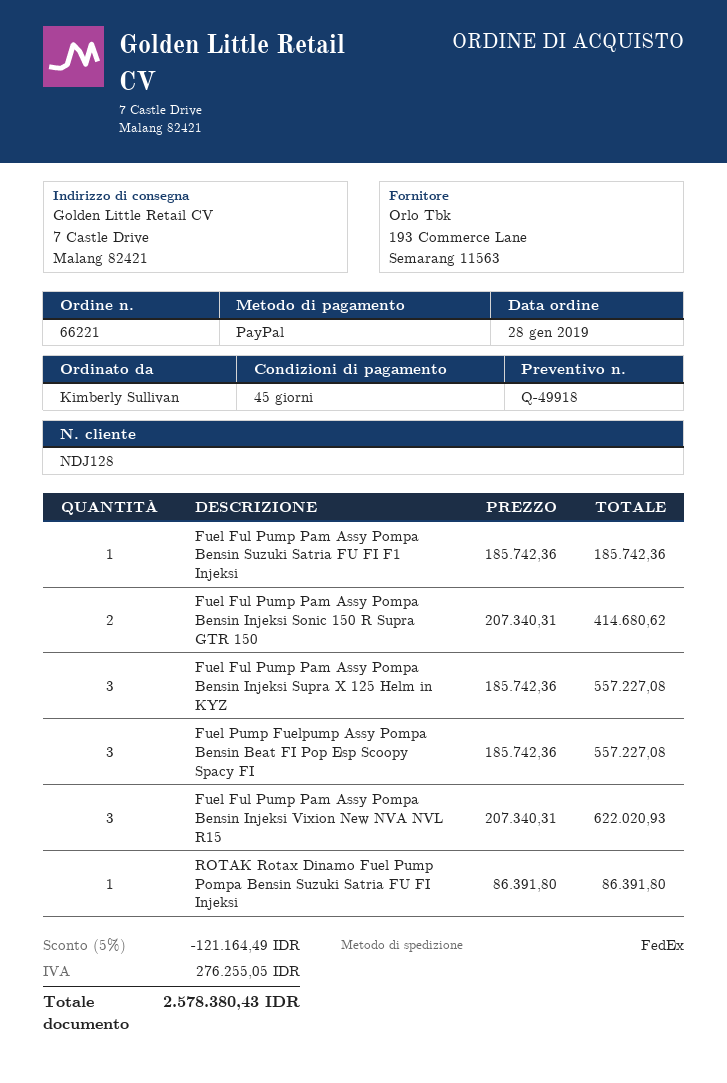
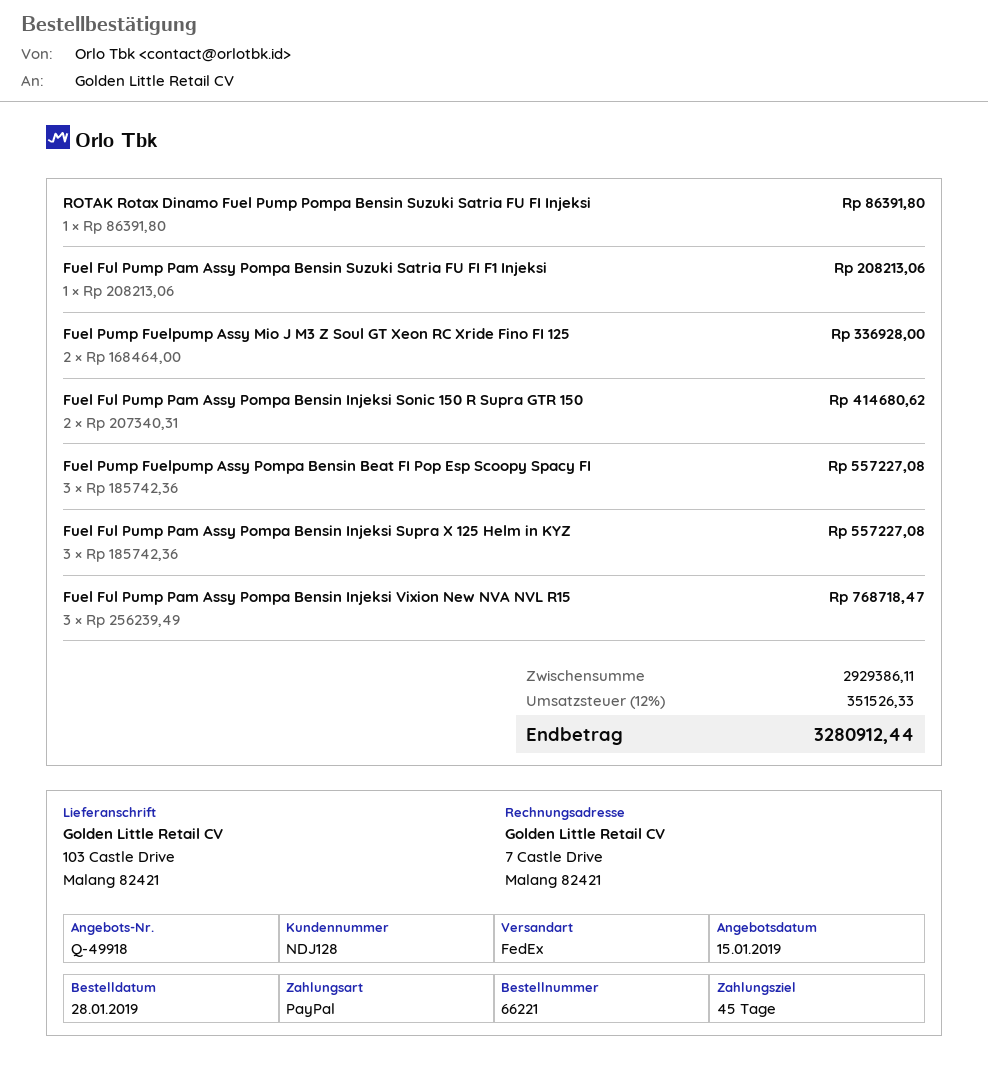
ship to: 7 Castle Drive, Malang 82421 -> 103 Castle Drive, Malang 82421
Fuel Ful Pump Pam Assy Pompa Bensin Suzuki Satria FU FI F1 Injeksi: 1 x 185742.36 = 185742.36 -> 1 x 208213.06 = 208213.06
Fuel Ful Pump Pam Assy Pompa Bensin Injeksi Vixion New NVA NVL R15: 3 x 207340.31 = 622020.93 -> 3 x 256239.49 = 768718.47
Fuel Pump Fuelpump Assy Mio J M3 Z Soul GT Xeon RC Xride Fino FI 125: none -> 2 x 168464.00 = 336928.00
discount: 5% = 121164.49 -> none
tax: 276255.05 -> 351526.33
total: 2578380.43 -> 3280912.44

